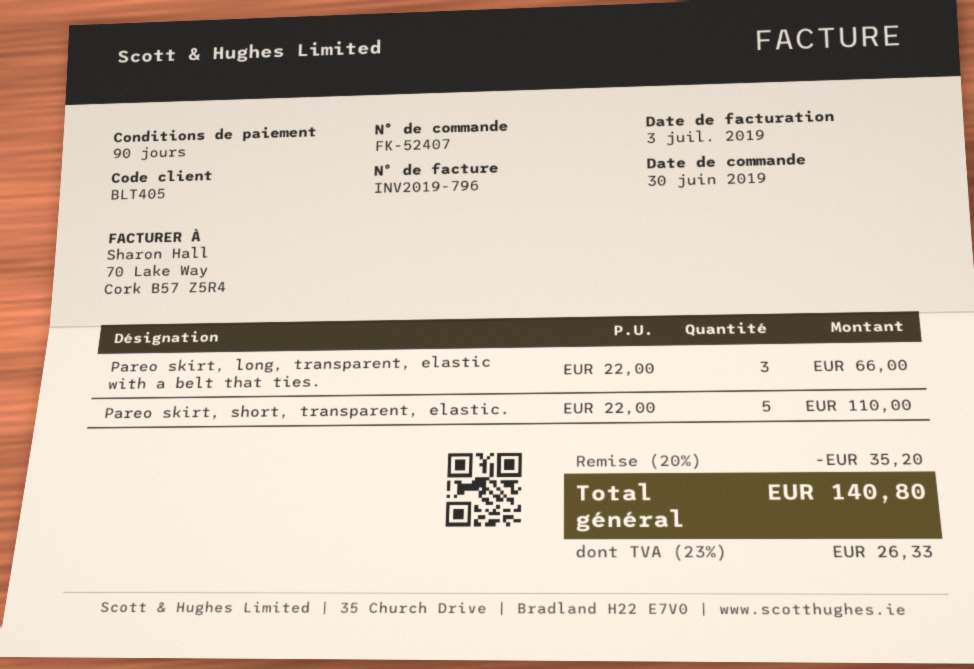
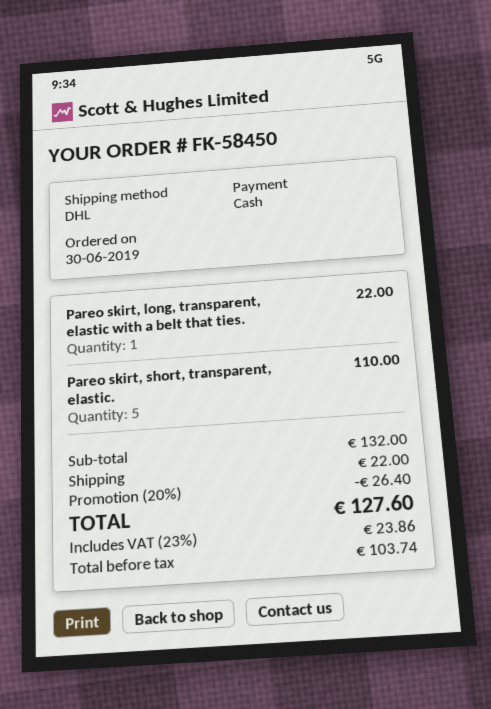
order number: FK-52407 -> FK-58450
Pareo skirt, long, transparent, elastic with a belt that ties.: 3 for 66.00 -> 1 for 22.00
discount: 20% = 35.20 -> 20% = 26.40
shipping: none -> 22.00
tax: 23% = 26.33 -> 23% = 23.86
total: 140.80 -> 127.60

